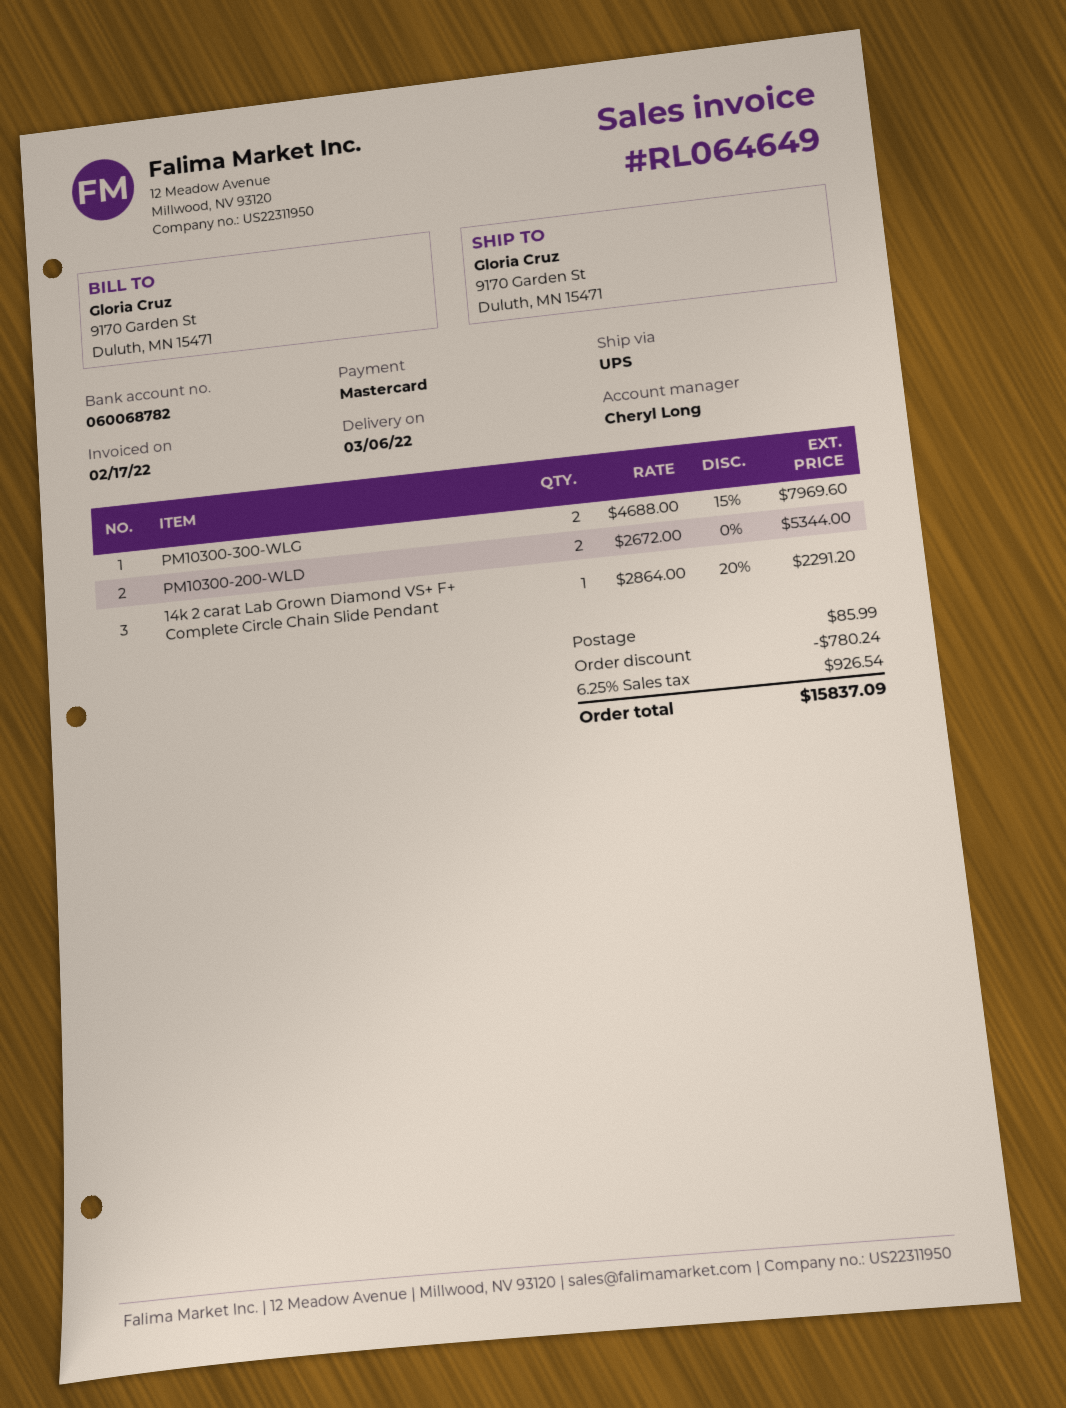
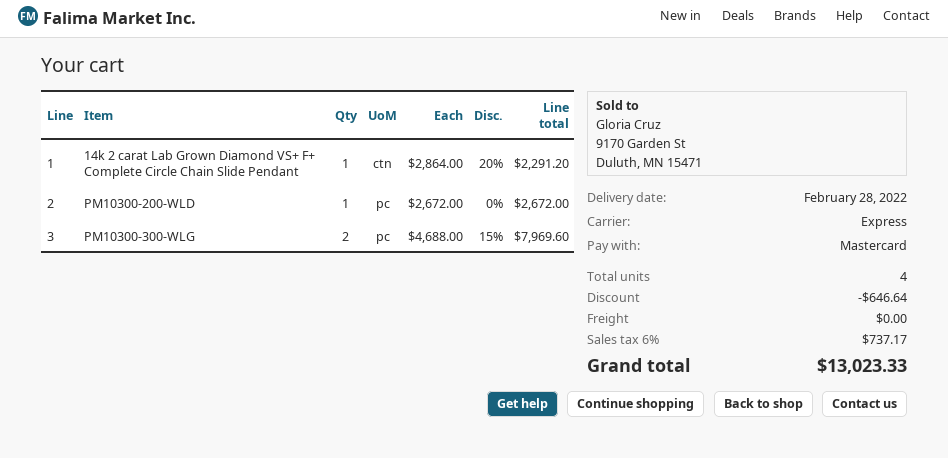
delivery date: 2022-03-06 -> 2022-02-28
shipping method: UPS -> express
PM10300-200-WLD: 2 x 2672.00 = 5344.00 -> 1 x 2672.00 = 2672.00
discount: 780.24 -> 646.64
shipping: 85.99 -> 0.00
tax: 6.25% = 926.54 -> 6% = 737.17
total: 15837.09 -> 13023.33

